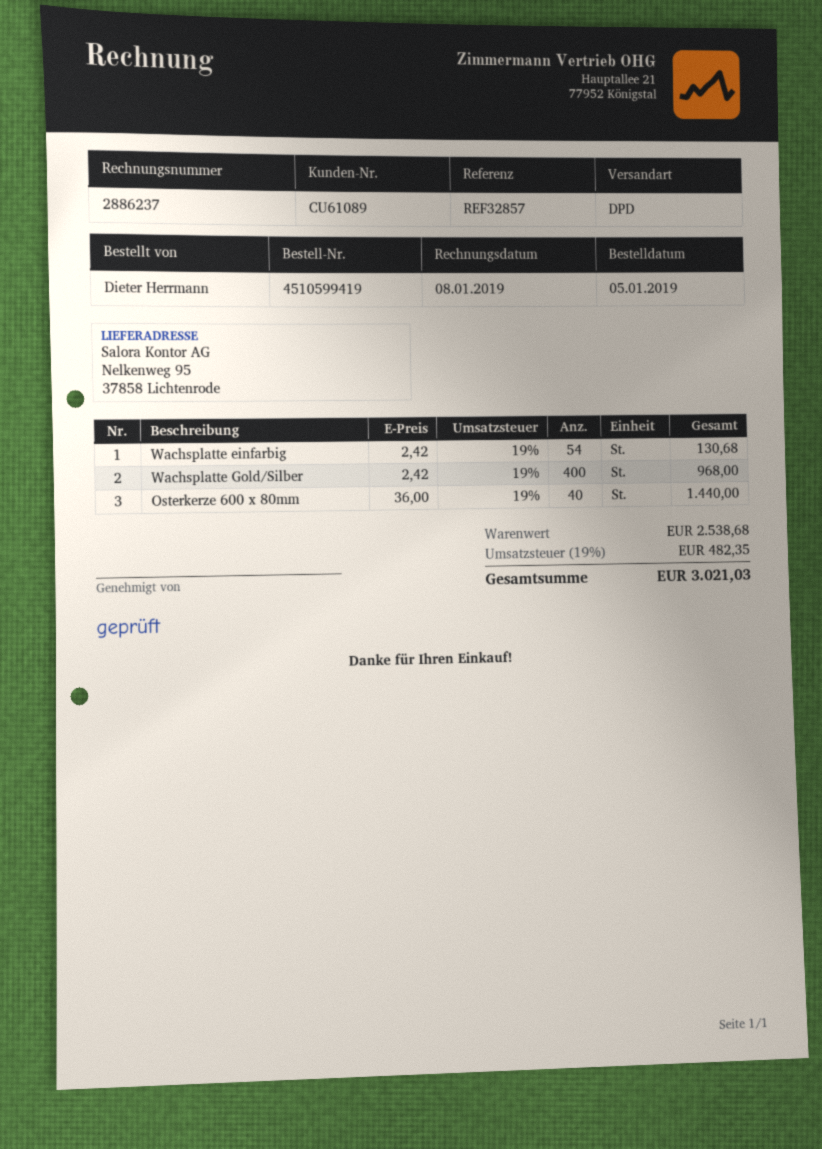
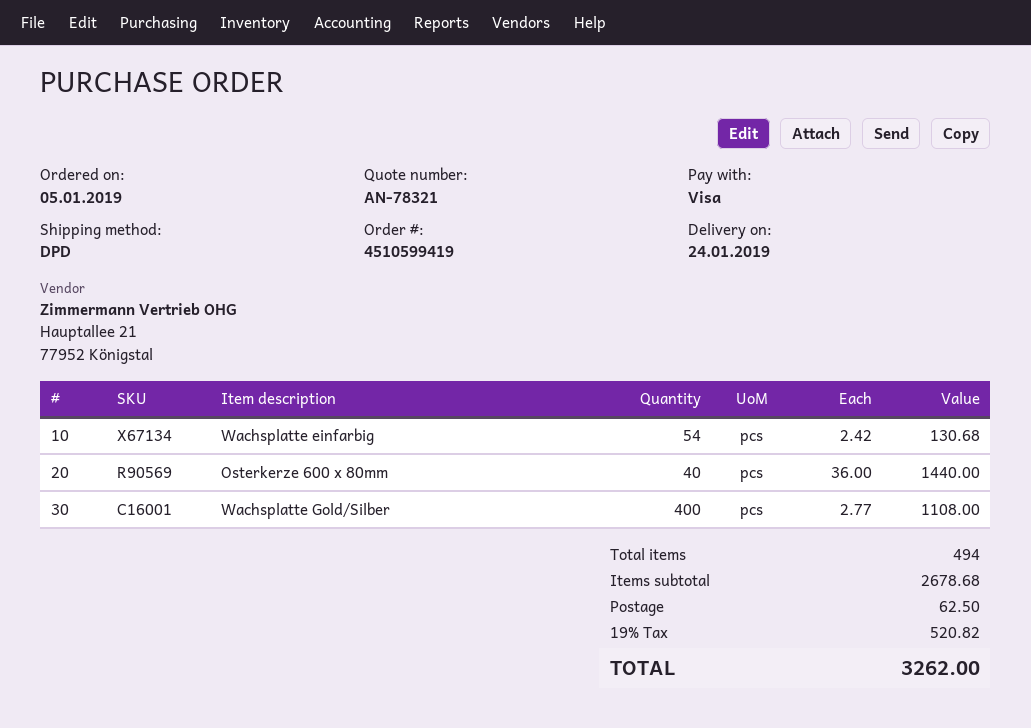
Wachsplatte Gold/Silber: 400 x 2.42 = 968.00 -> 400 x 2.77 = 1108.00
subtotal: 2538.68 -> 2678.68
shipping: none -> 62.50
tax: 19% = 482.35 -> 19% = 520.82
total: 3021.03 -> 3262.00

